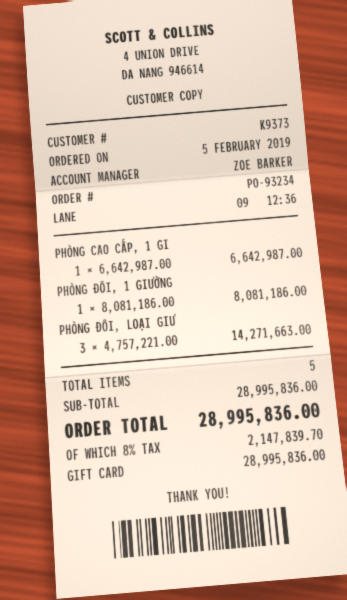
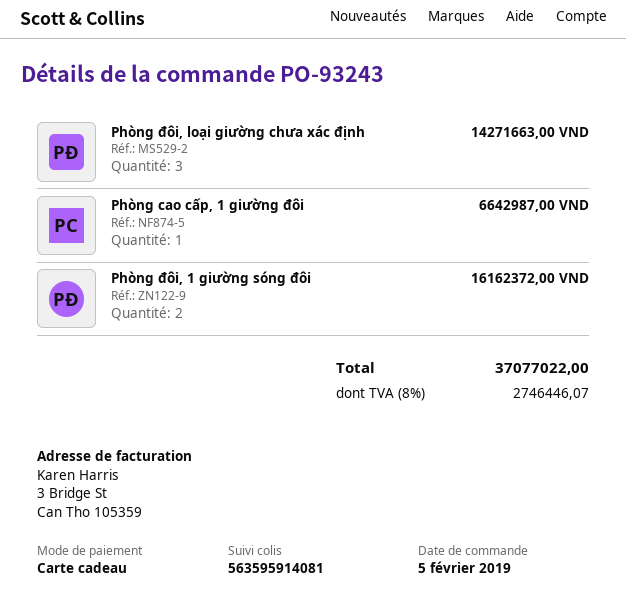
order number: PO-93234 -> PO-93243
PHÒNG ĐÔI, 1 GIƯỜNG: 1 for 8081186.00 -> 2 for 16162372.00
tax: 8% = 2147839.70 -> 8% = 2746446.07
total: 28995836.00 -> 37077022.00

